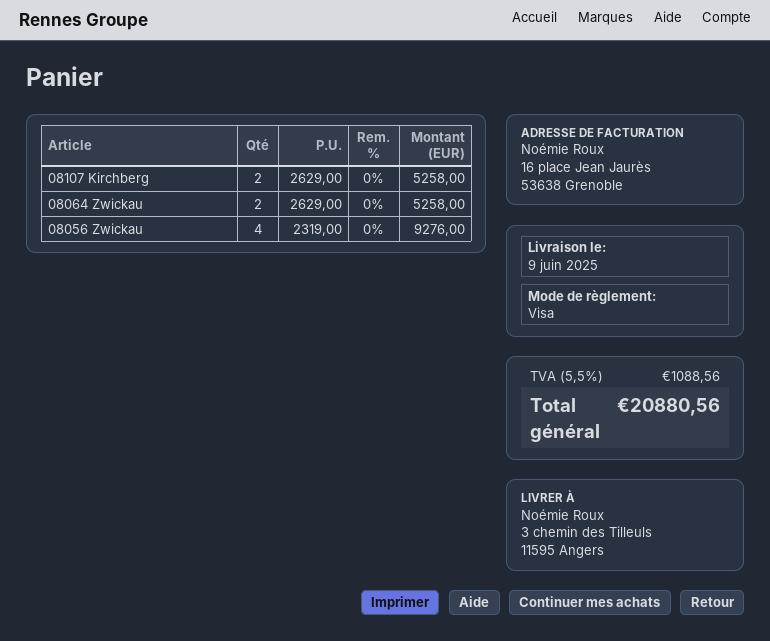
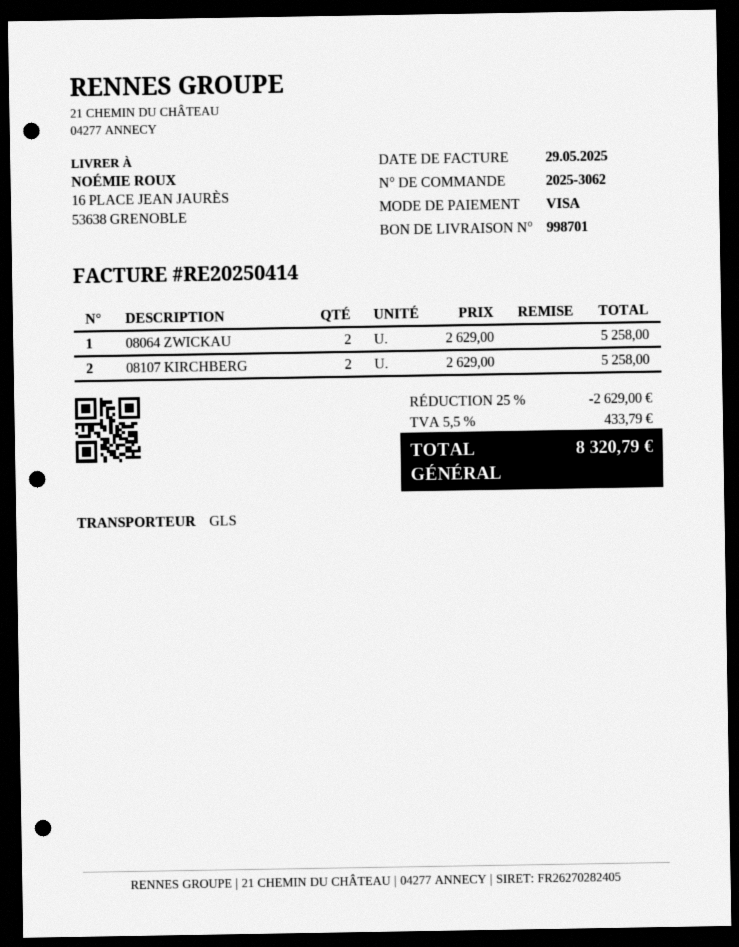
ship to: 3 chemin des Tilleuls, 11595 Angers -> 16 PLACE JEAN JAURÈS, 53638 GRENOBLE
08056 Zwickau: 4 x 2319.00 = 9276.00 -> none
discount: none -> 25% = 2629.00
tax: 5.5% = 1088.56 -> 5.5% = 433.79
total: 20880.56 -> 8320.79

